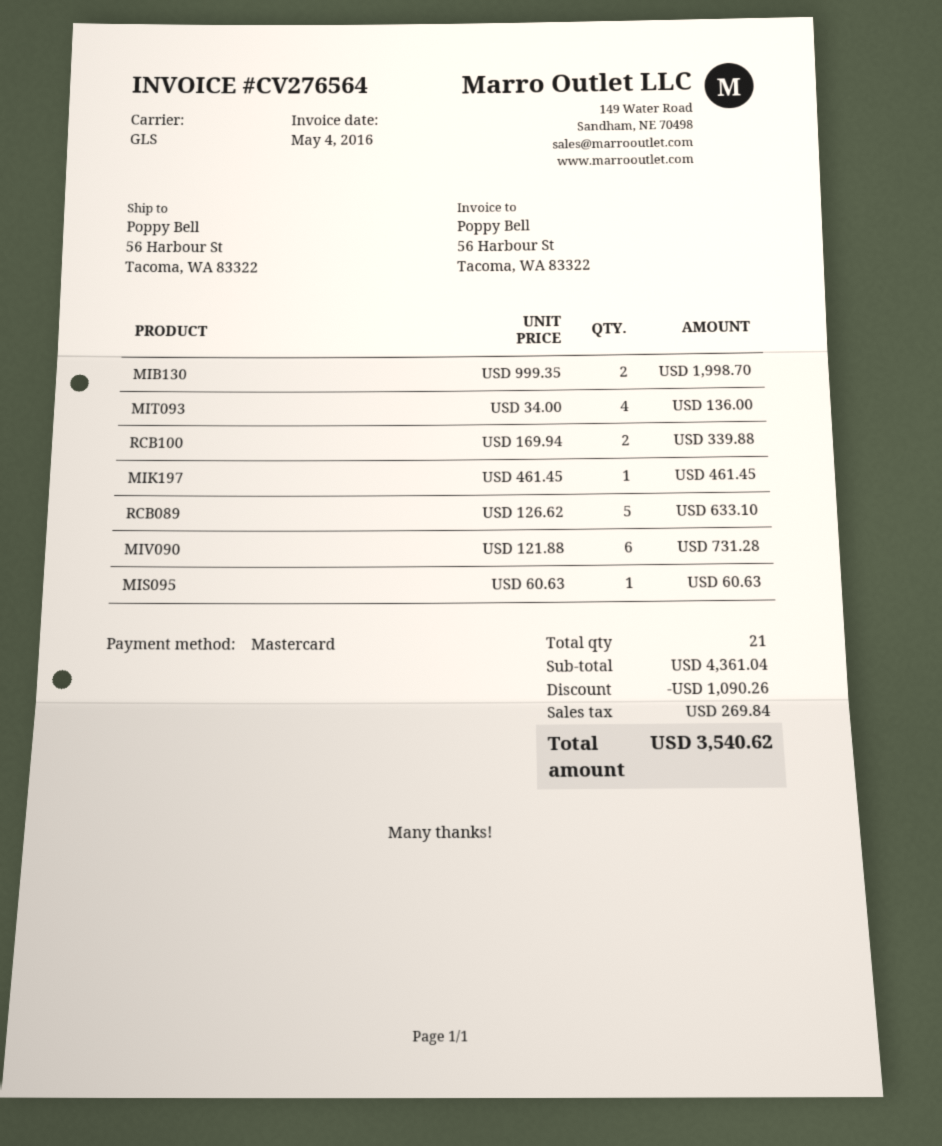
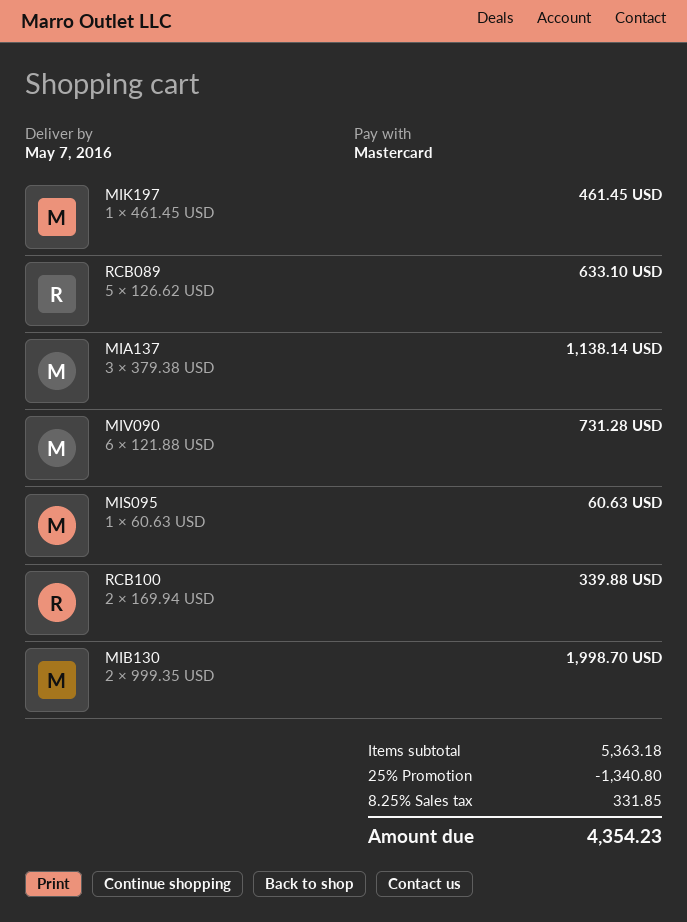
MIT093: 4 x 34.00 = 136.00 -> none
MIA137: none -> 3 x 379.38 = 1138.14
subtotal: 4361.04 -> 5363.18
discount: 1090.26 -> 1340.80
tax: 269.84 -> 331.85
total: 3540.62 -> 4354.23

